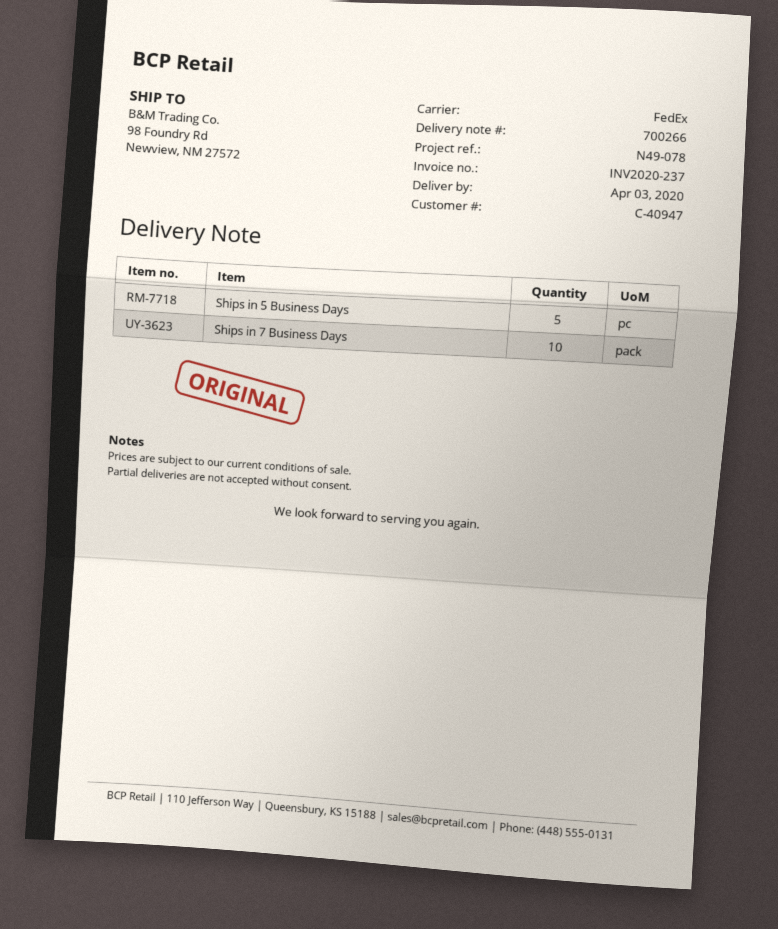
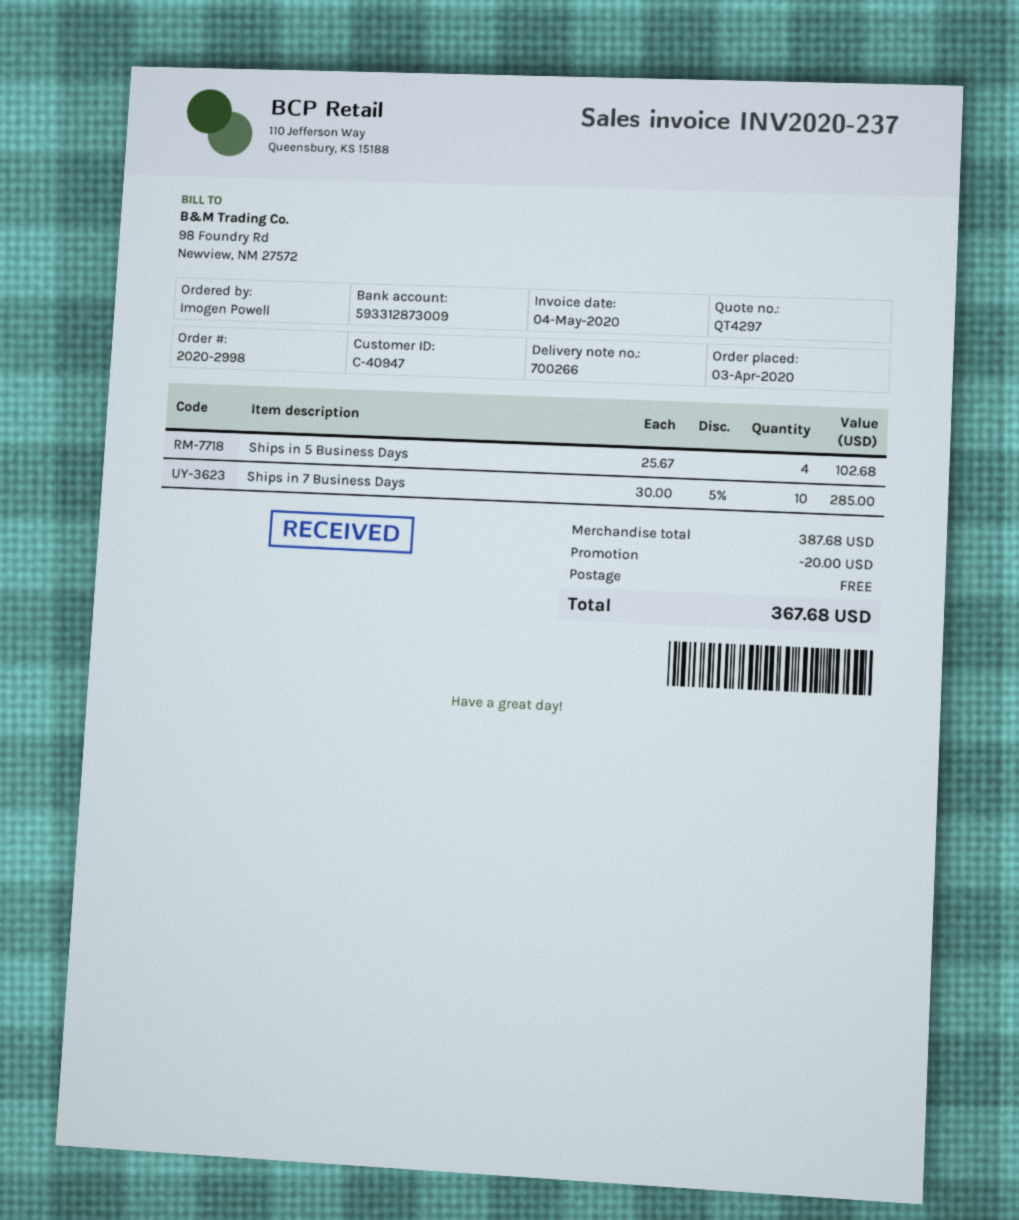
Ships in 5 Business Days: 5 -> 4

